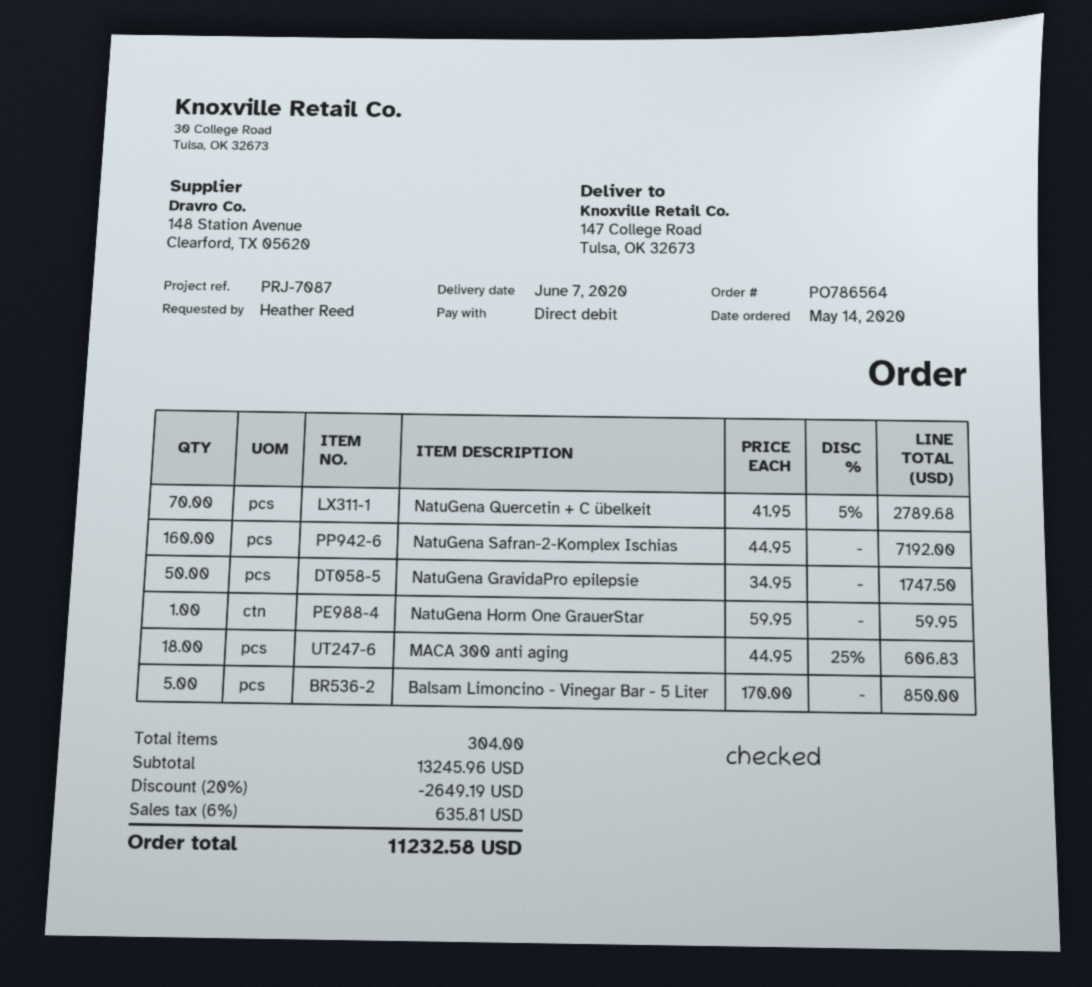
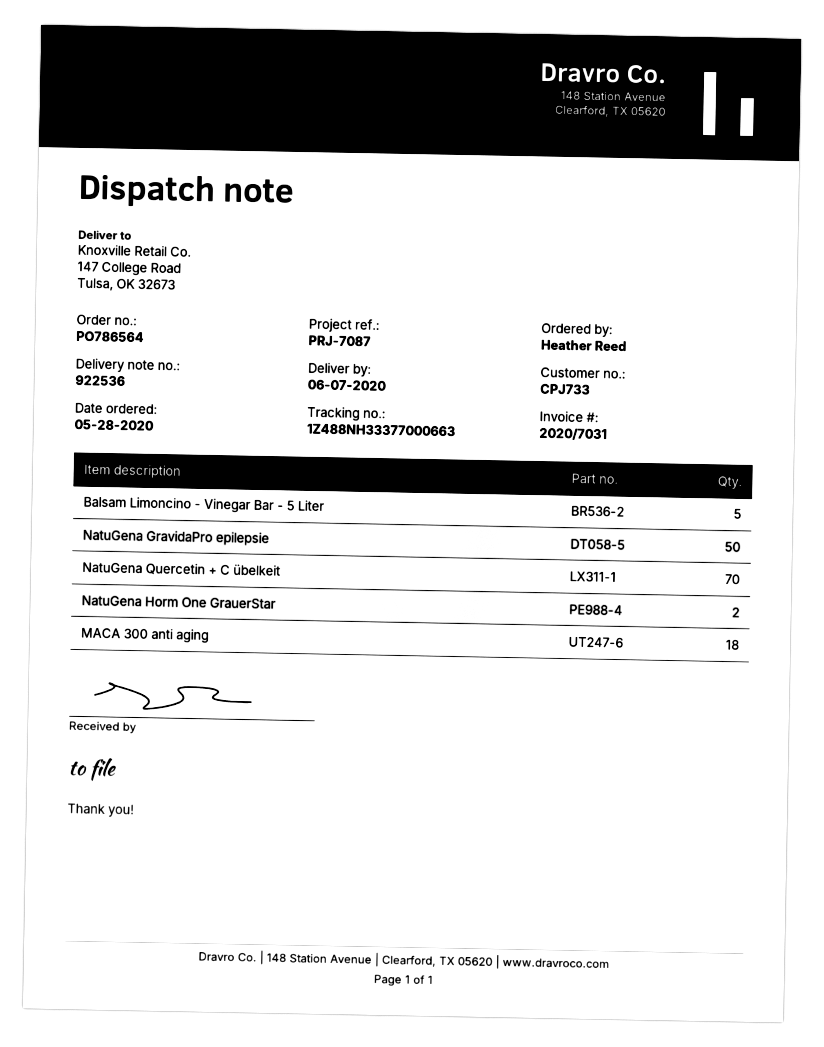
order date: 2020-05-14 -> 2020-05-28
NatuGena Safran-2-Komplex Ischias: 160 -> none
NatuGena Horm One GrauerStar: 1 -> 2

